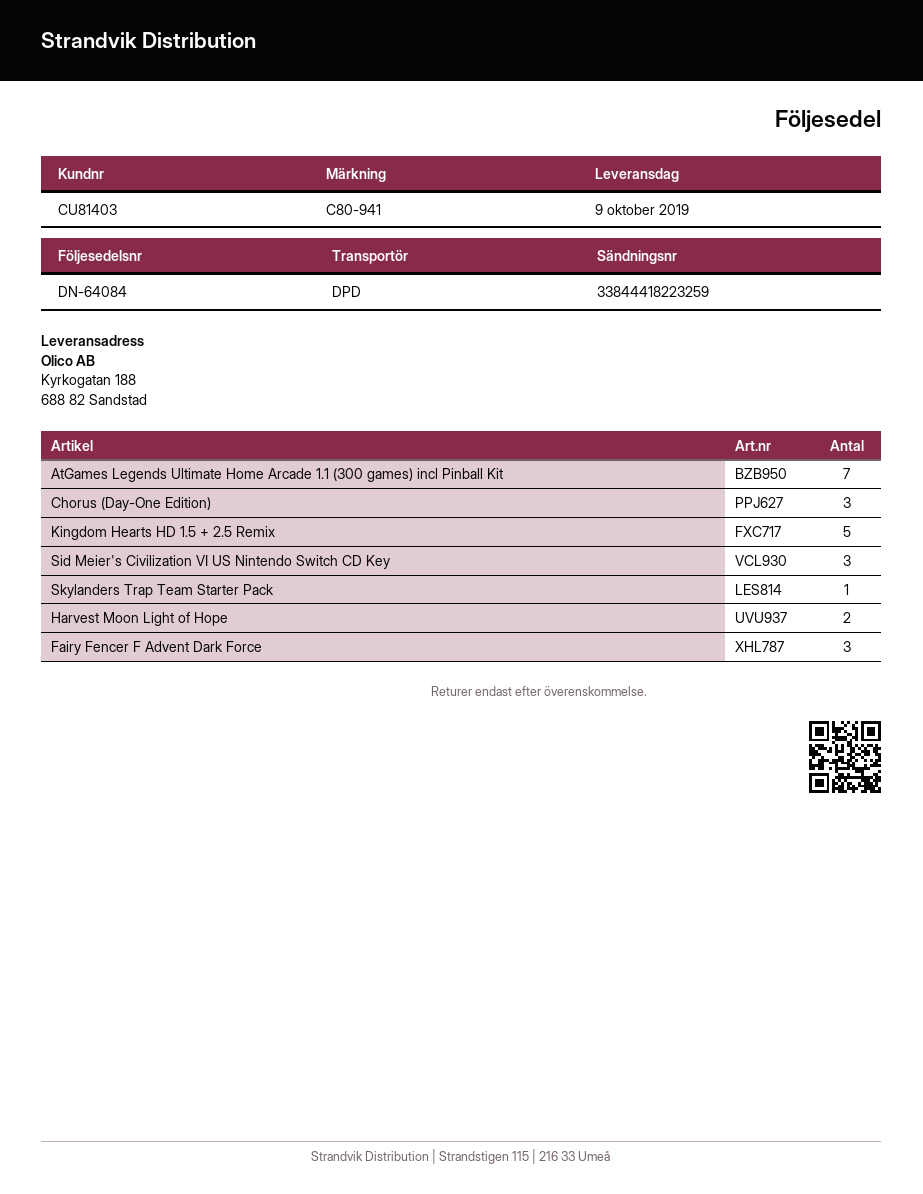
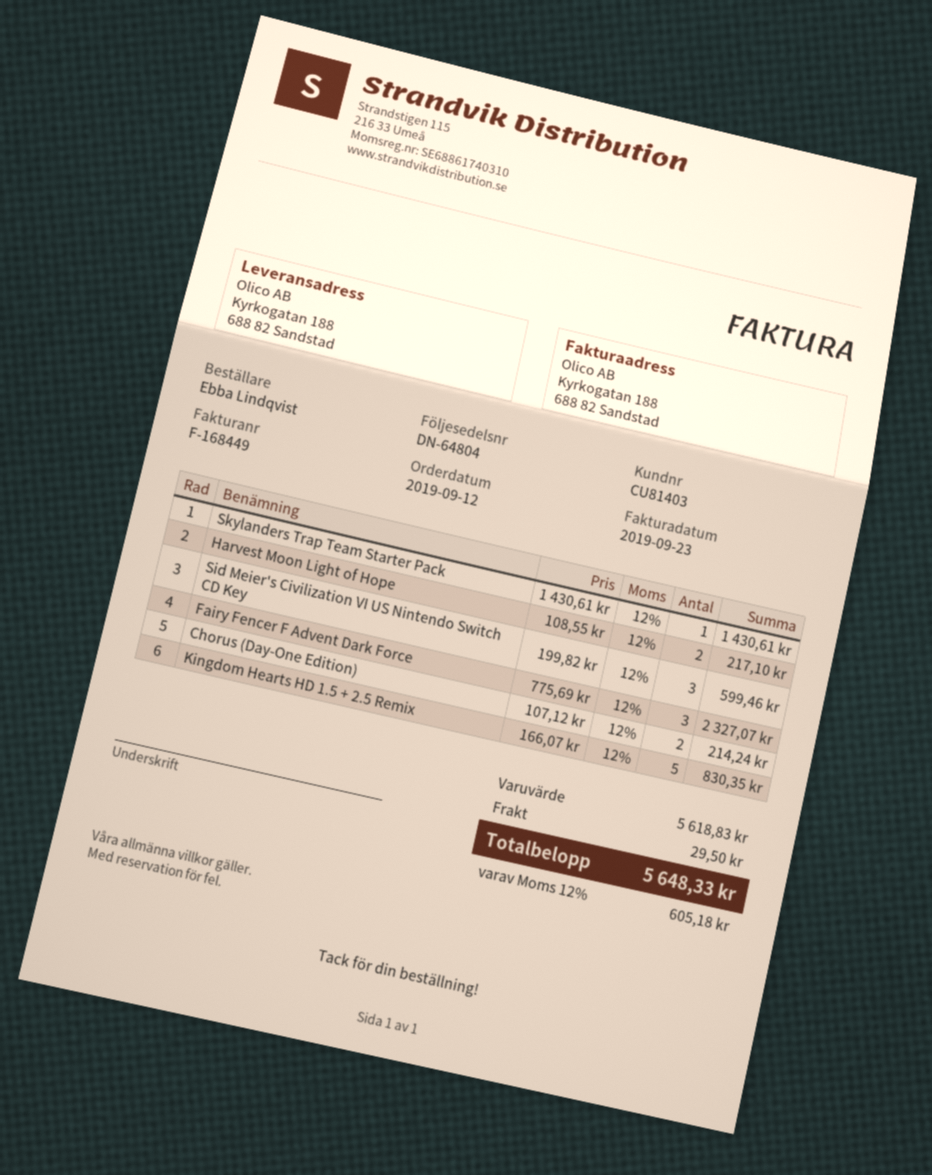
delivery note number: DN-64084 -> DN-64804
AtGames Legends Ultimate Home Arcade 1.1 (300 games) incl Pinball Kit: 7 -> none
Chorus (Day-One Edition): 3 -> 2

